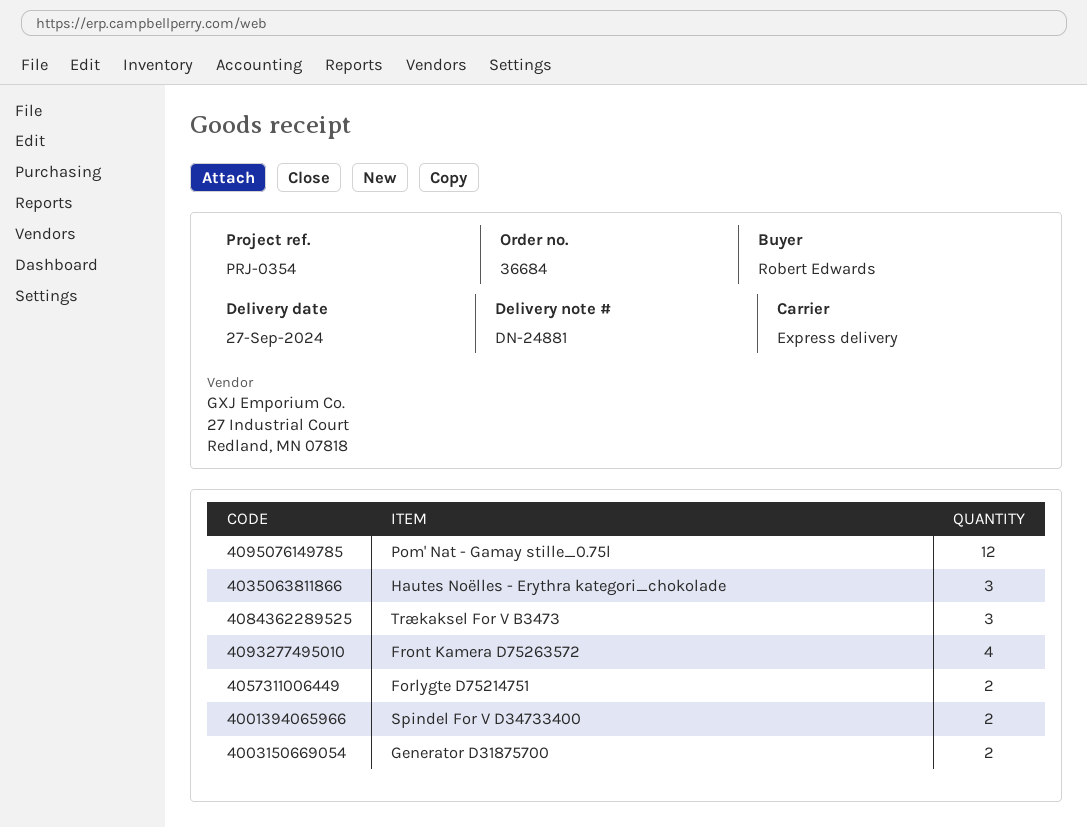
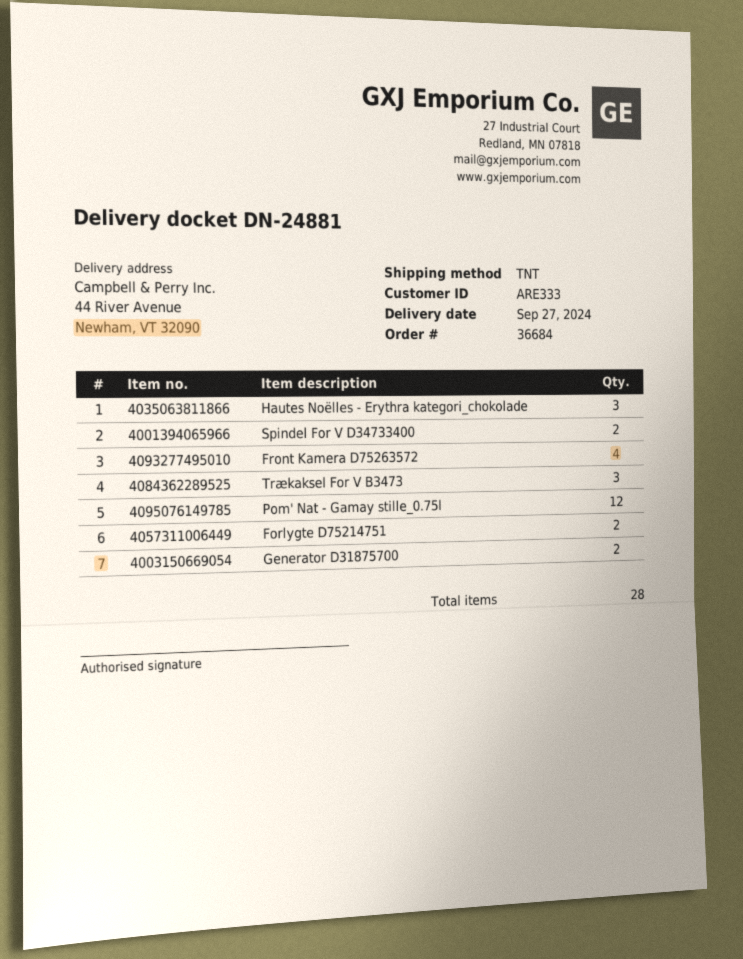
shipping method: express -> TNT

